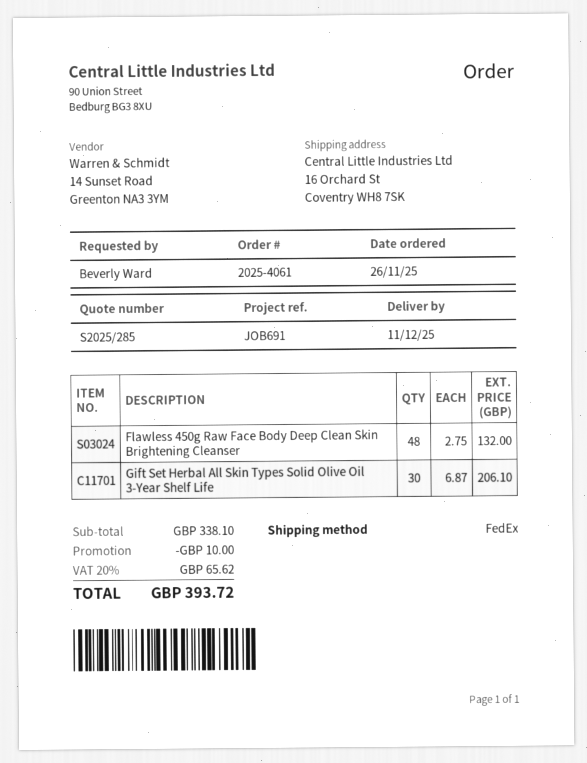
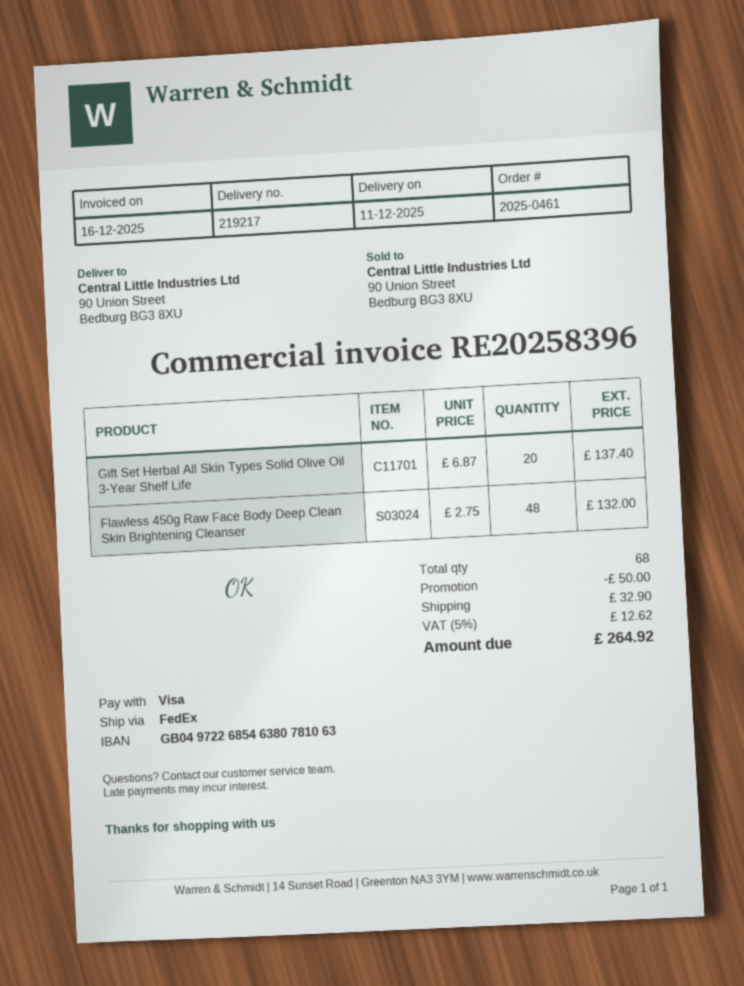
order number: 2025-4061 -> 2025-0461
ship to: 16 Orchard St, Coventry WH8 7SK -> 90 Union Street, Bedburg BG3 8XU
Gift Set Herbal All Skin Types Solid Olive Oil 3-Year Shelf Life: 30 x 6.87 = 206.10 -> 20 x 6.87 = 137.40
discount: 10.00 -> 50.00
shipping: none -> 32.90
tax: 20% = 65.62 -> 5% = 12.62
total: 393.72 -> 264.92

